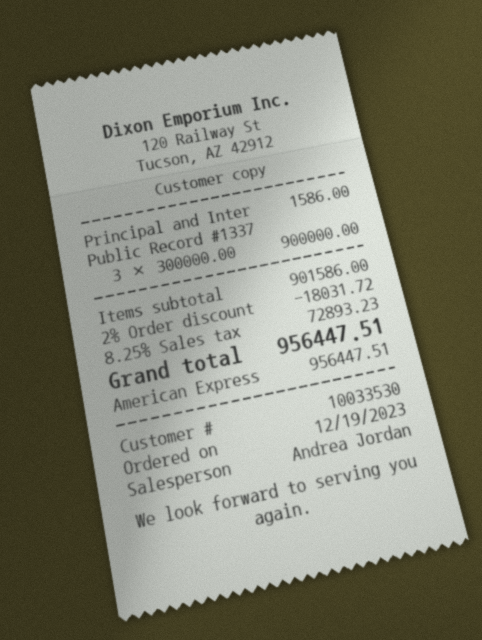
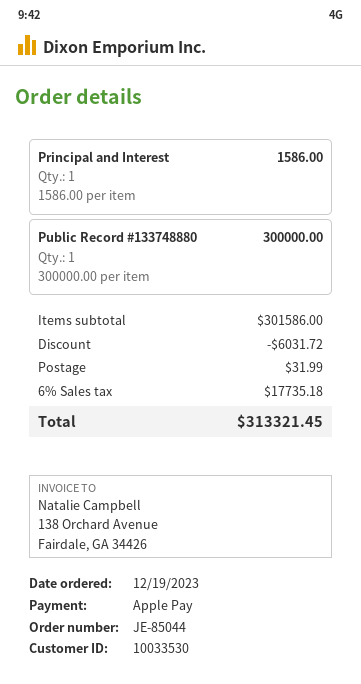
payment method: American Express -> Apple Pay
Public Record #1337: 3 x 300000.00 = 900000.00 -> 1 x 300000.00 = 300000.00
subtotal: 901586.00 -> 301586.00
discount: 18031.72 -> 6031.72
shipping: none -> 31.99
tax: 8.25% = 72893.23 -> 6% = 17735.18
total: 956447.51 -> 313321.45

